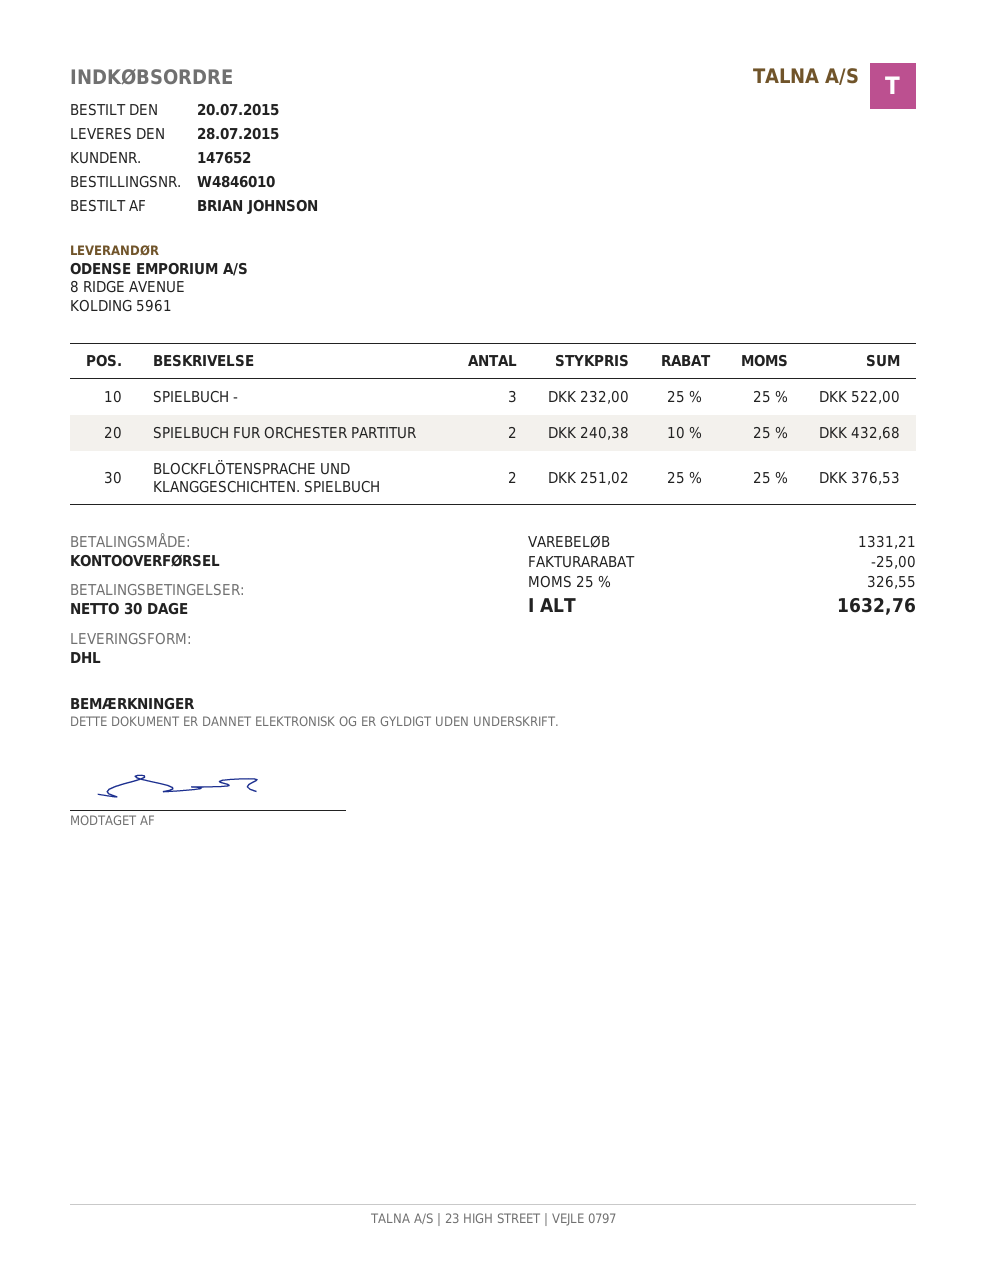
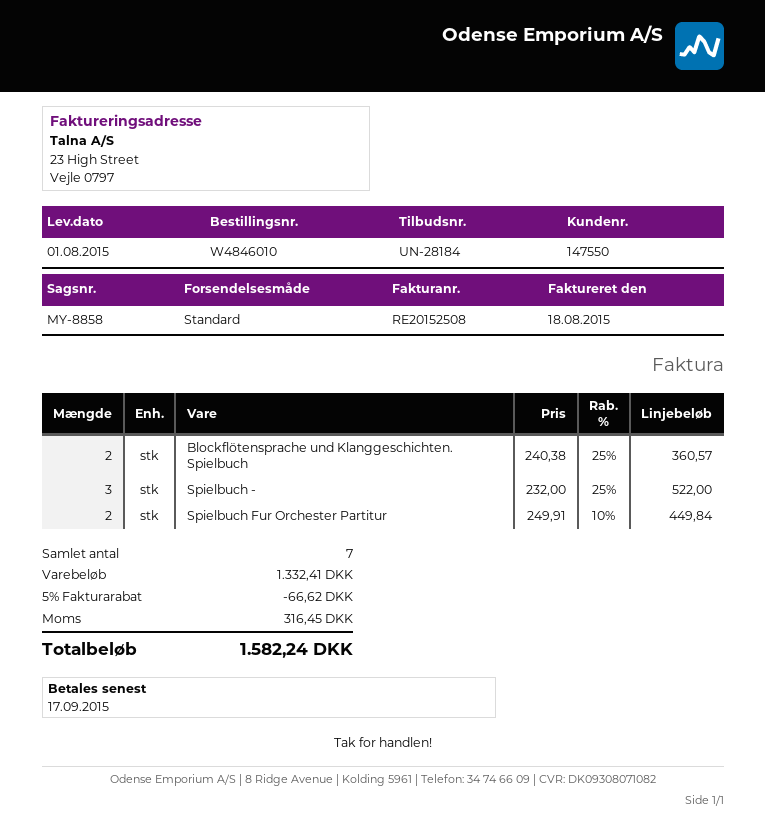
delivery date: 2015-07-28 -> 2015-08-01
customer number: 147652 -> 147550
shipping method: DHL -> standard
SPIELBUCH FUR ORCHESTER PARTITUR: 2 x 240.38 - 10% = 432.68 -> 2 x 249.91 - 10% = 449.84
BLOCKFLÖTENSPRACHE UND KLANGGESCHICHTEN. SPIELBUCH: 2 x 251.02 - 25% = 376.53 -> 2 x 240.38 - 25% = 360.57
subtotal: 1331.21 -> 1332.41
discount: 25.00 -> 66.62
tax: 326.55 -> 316.45
total: 1632.76 -> 1582.24

